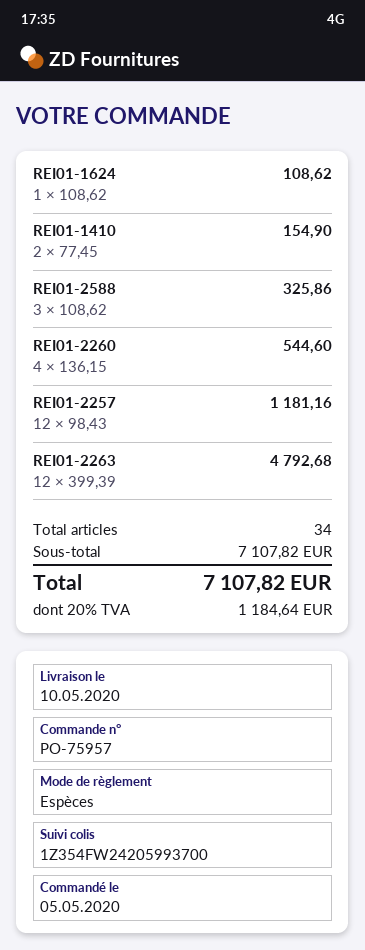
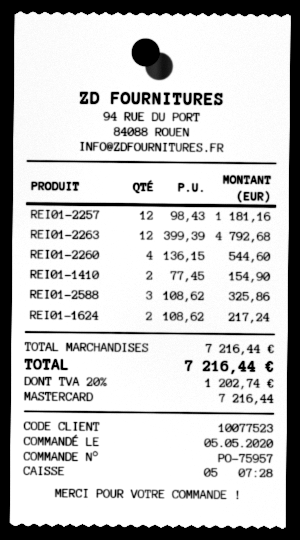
payment method: cash -> Mastercard
REI01-1624: 1 x 108.62 = 108.62 -> 2 x 108.62 = 217.24
subtotal: 7107.82 -> 7216.44
tax: 20% = 1184.64 -> 20% = 1202.74
total: 7107.82 -> 7216.44

